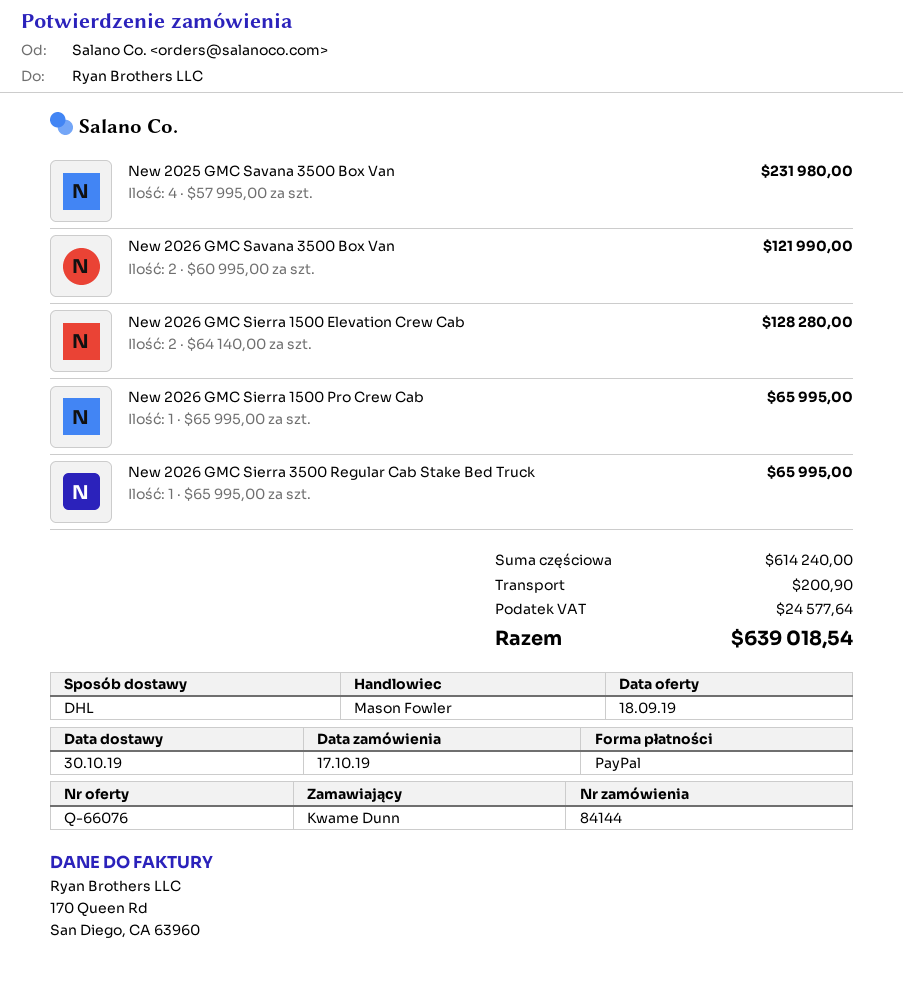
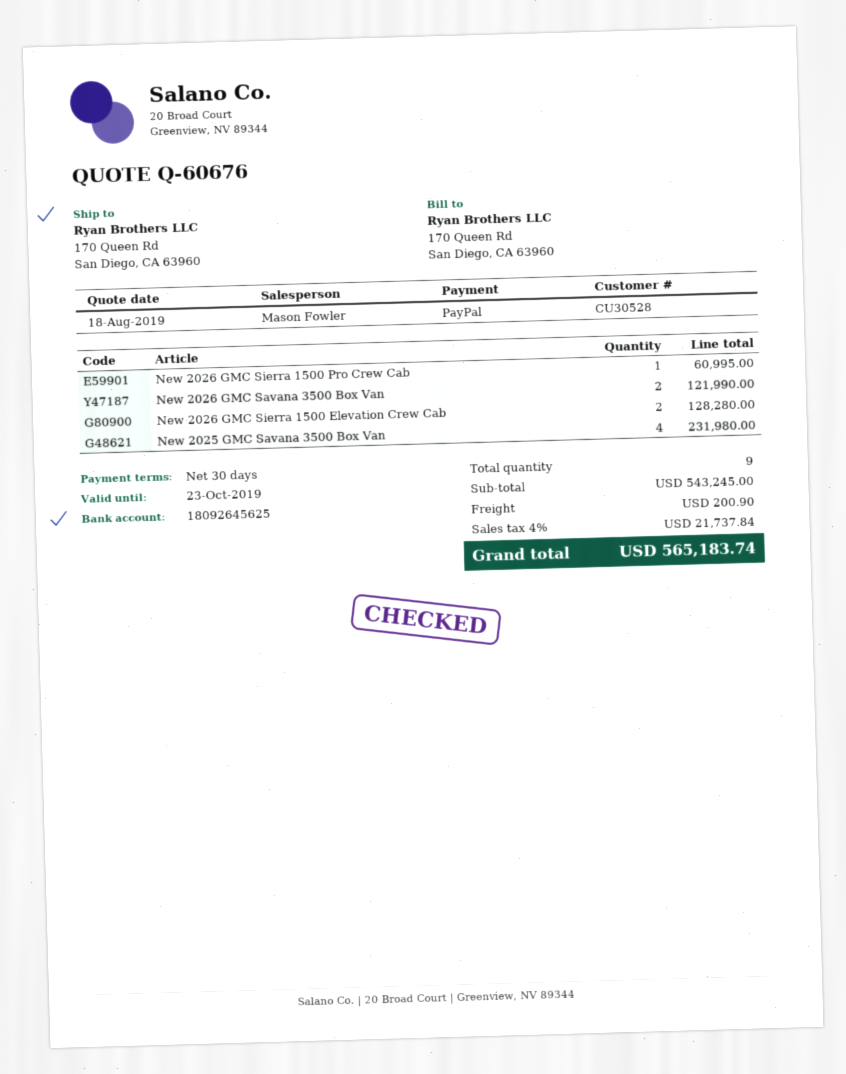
quote number: Q-66076 -> Q-60676
quote date: 2019-09-18 -> 2019-08-18
New 2026 GMC Sierra 1500 Pro Crew Cab: 1 for 65995.00 -> 1 for 60995.00
New 2026 GMC Sierra 3500 Regular Cab Stake Bed Truck: 1 for 65995.00 -> none
subtotal: 614240.00 -> 543245.00
tax: 24577.64 -> 21737.84
total: 639018.54 -> 565183.74

